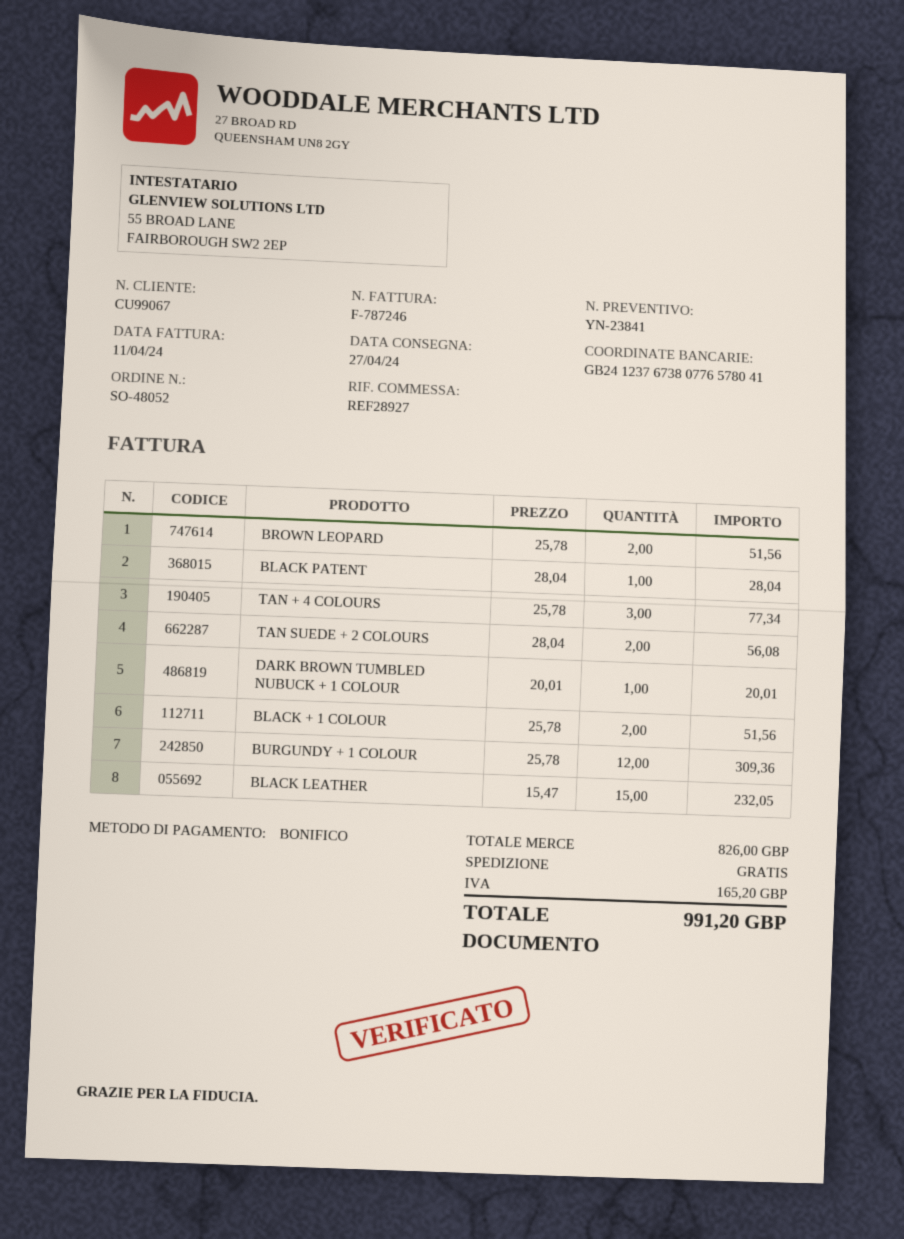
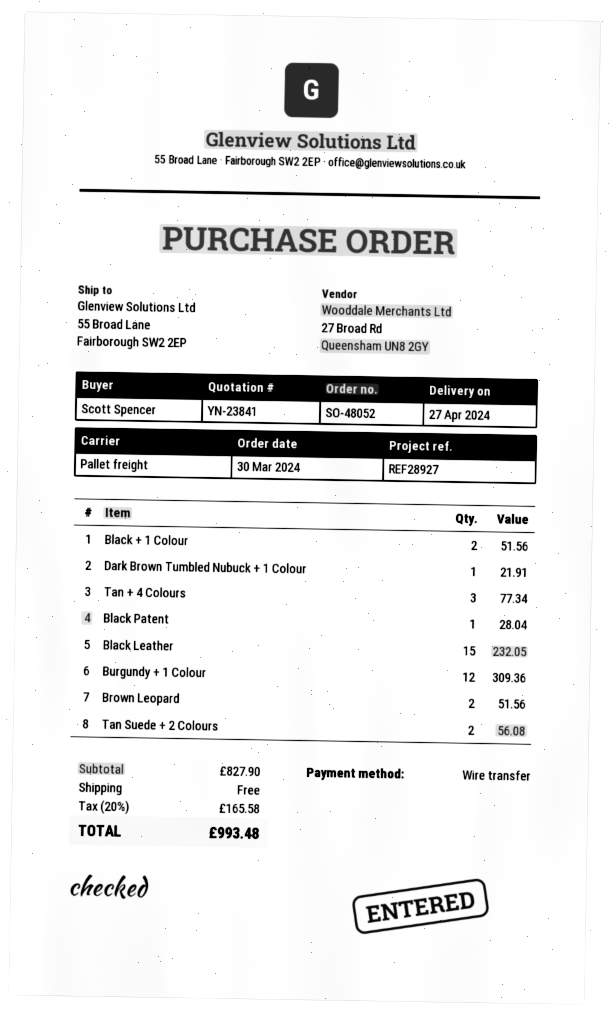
DARK BROWN TUMBLED NUBUCK + 1 COLOUR: 1 for 20.01 -> 1 for 21.91
subtotal: 826.00 -> 827.90
tax: 165.20 -> 165.58
total: 991.20 -> 993.48

